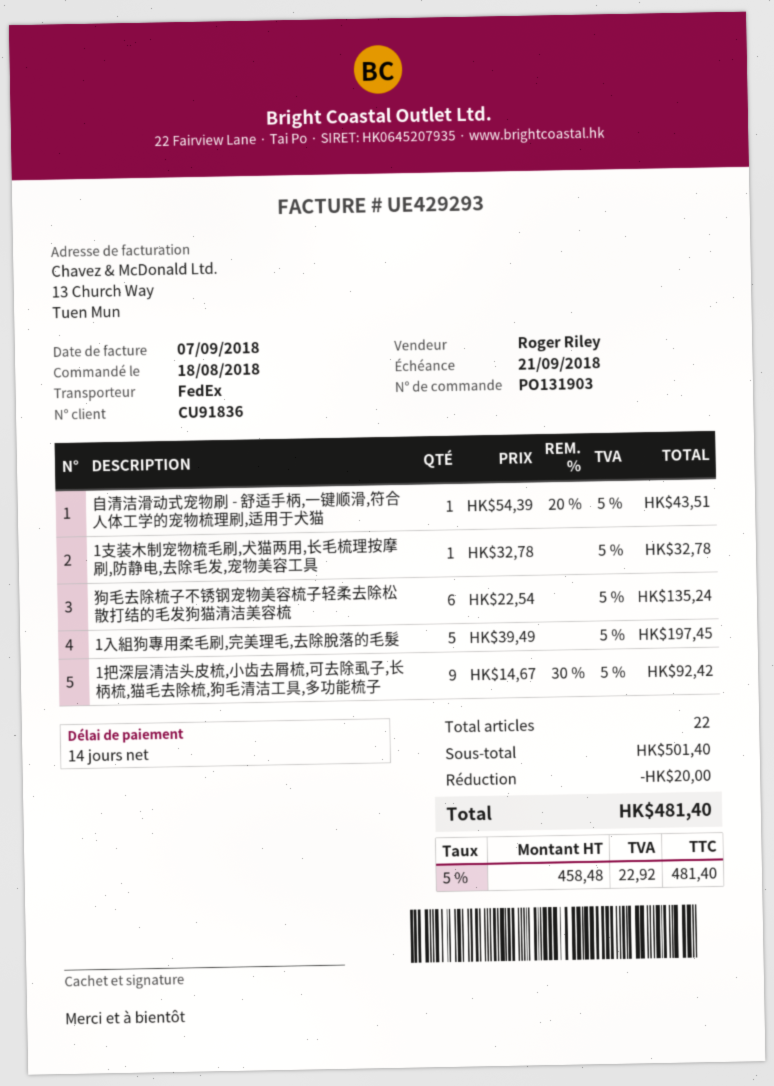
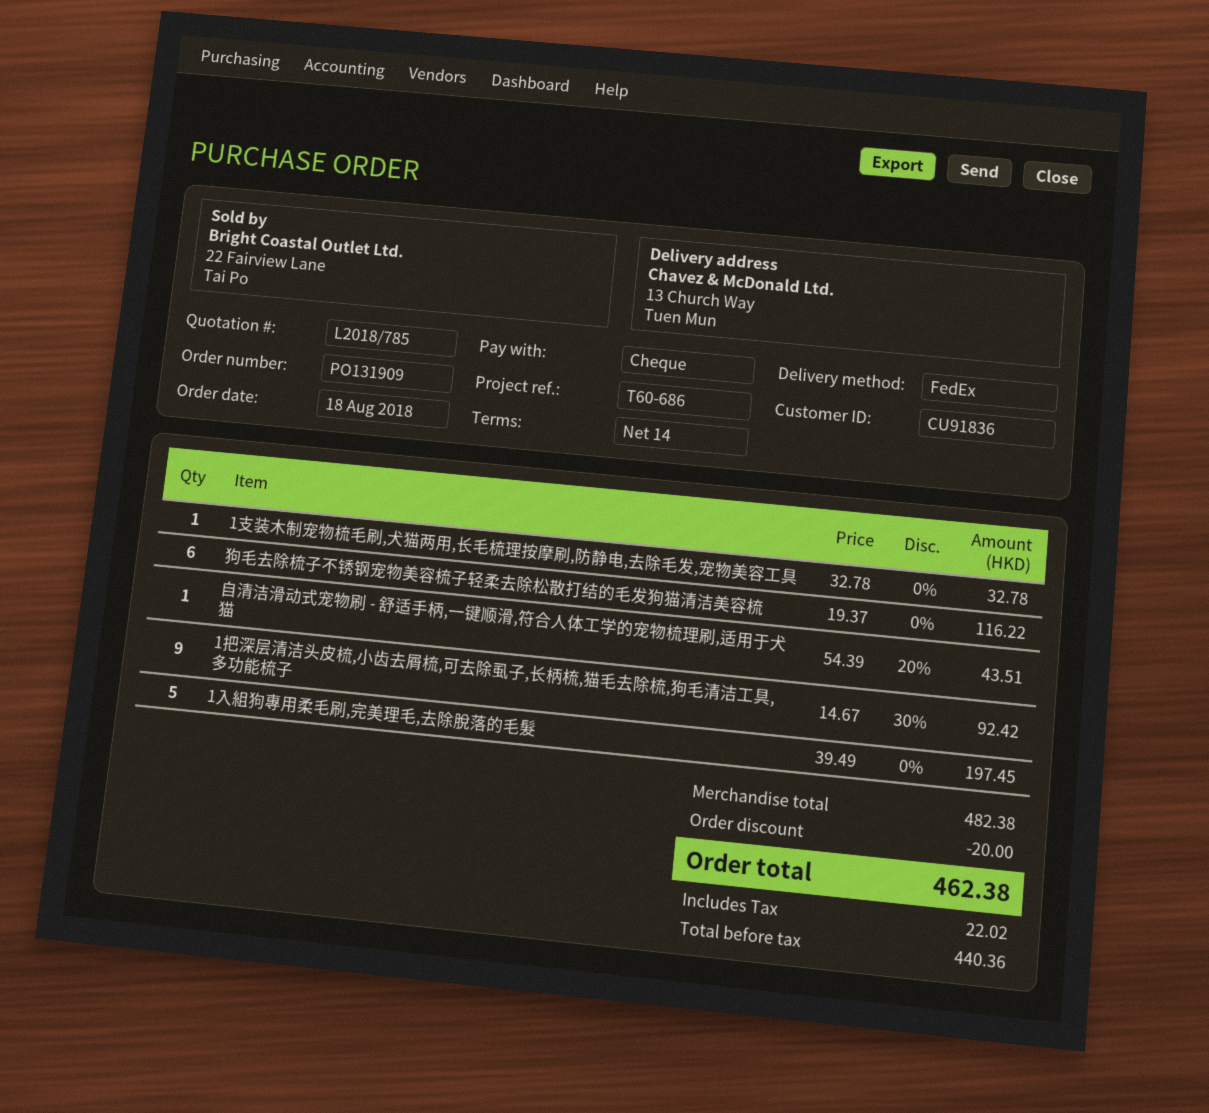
order number: PO131903 -> PO131909
狗毛去除梳子不锈钢宠物美容梳子轻柔去除松散打结的毛发狗猫清洁美容梳: 6 x 22.54 = 135.24 -> 6 x 19.37 = 116.22
subtotal: 501.40 -> 482.38
net: 458.48 -> 440.36
tax: 22.92 -> 22.02
total: 481.40 -> 462.38

